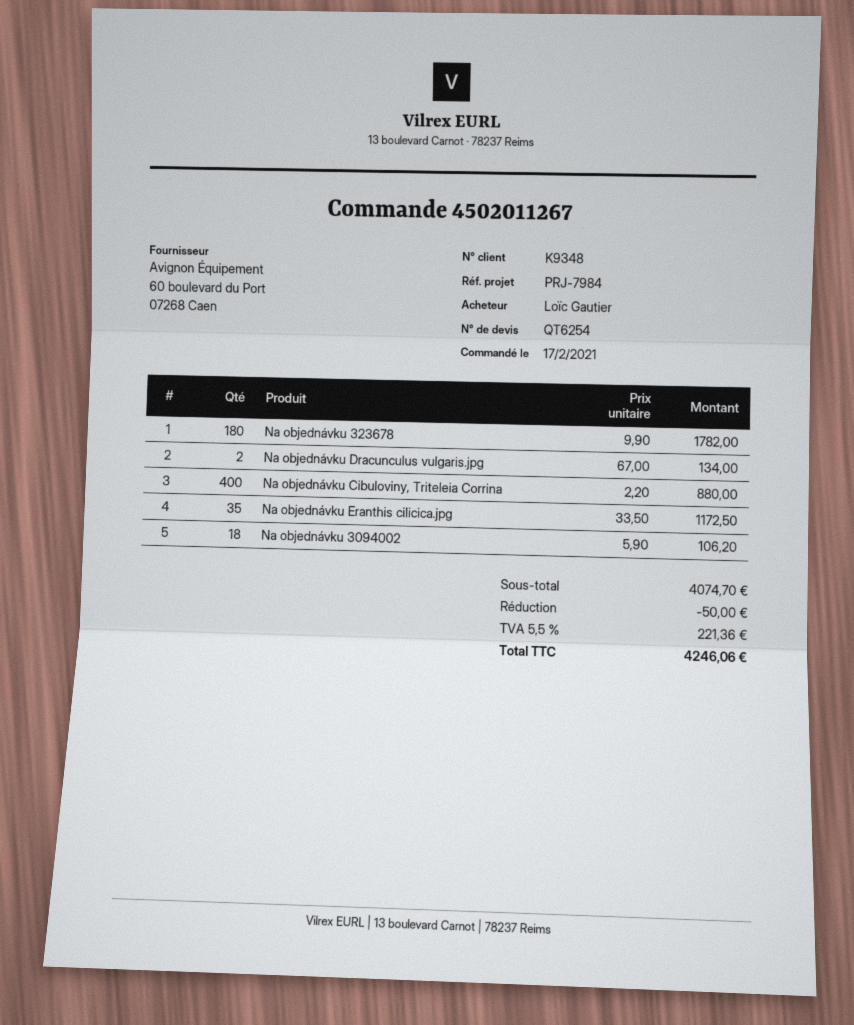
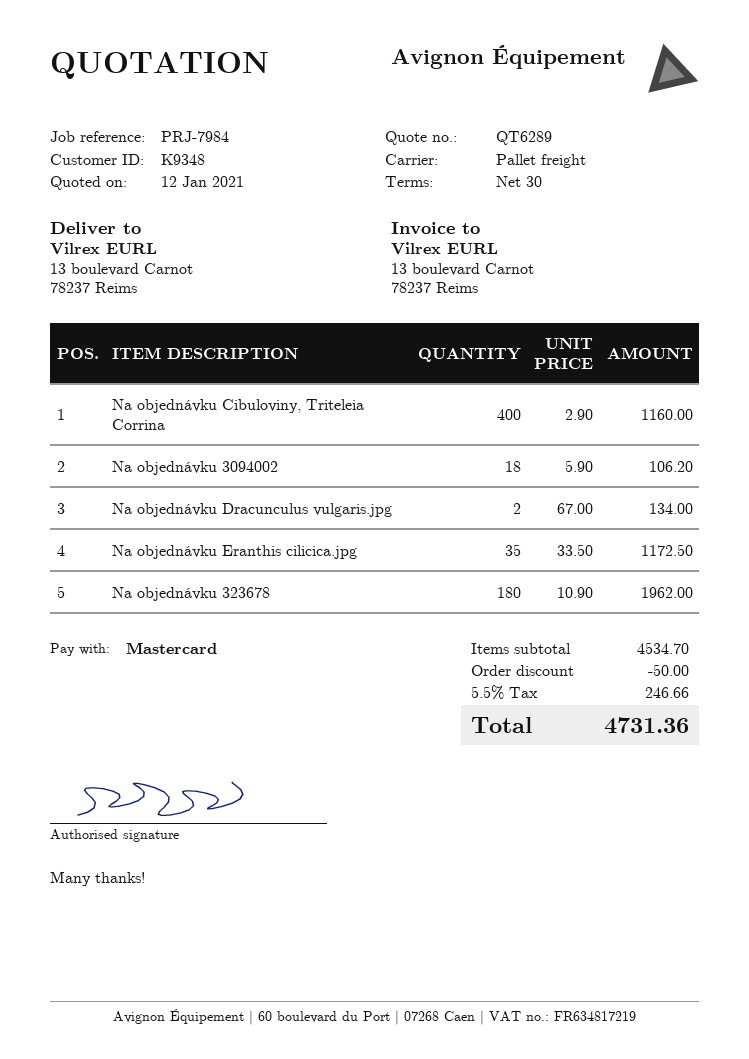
quote number: QT6254 -> QT6289
Na objednávku 323678: 180 x 9.90 = 1782.00 -> 180 x 10.90 = 1962.00
Na objednávku Cibuloviny, Triteleia Corrina: 400 x 2.20 = 880.00 -> 400 x 2.90 = 1160.00
subtotal: 4074.70 -> 4534.70
tax: 5.5% = 221.36 -> 5.5% = 246.66
total: 4246.06 -> 4731.36

